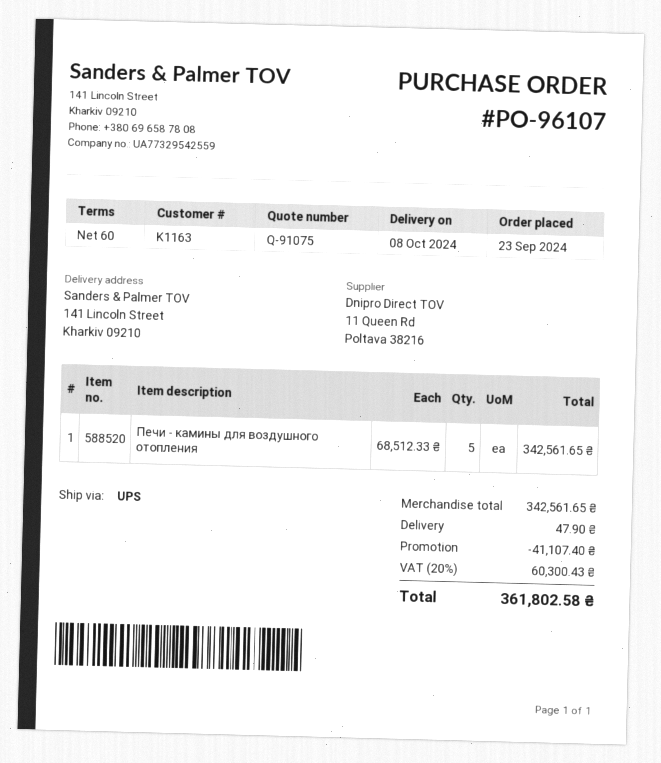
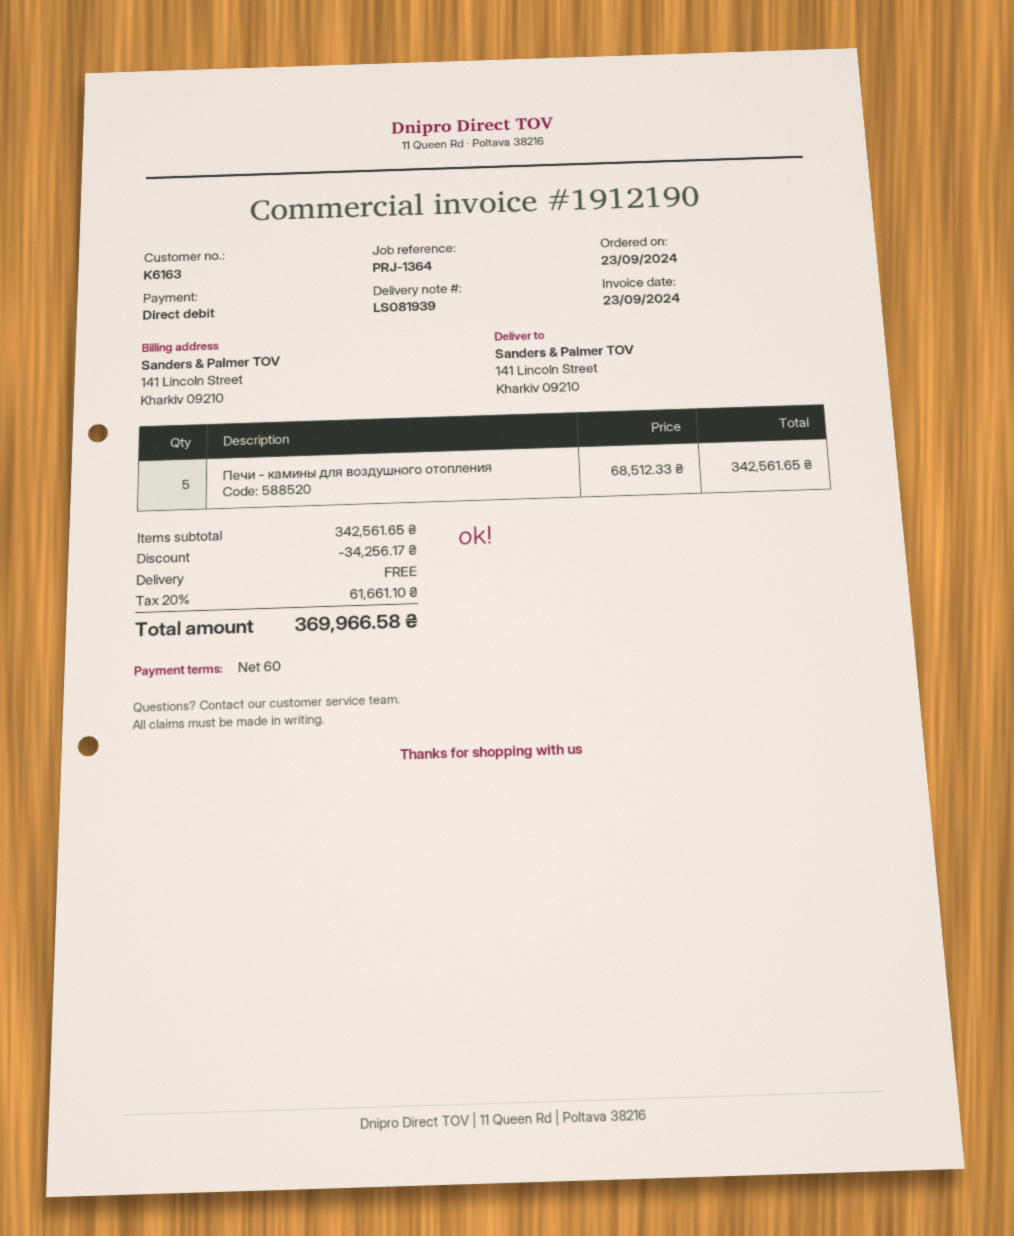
customer number: K1163 -> K6163
discount: 41107.40 -> 34256.17
shipping: 47.90 -> 0.00
tax: 20% = 60300.43 -> 20% = 61661.10
total: 361802.58 -> 369966.58

